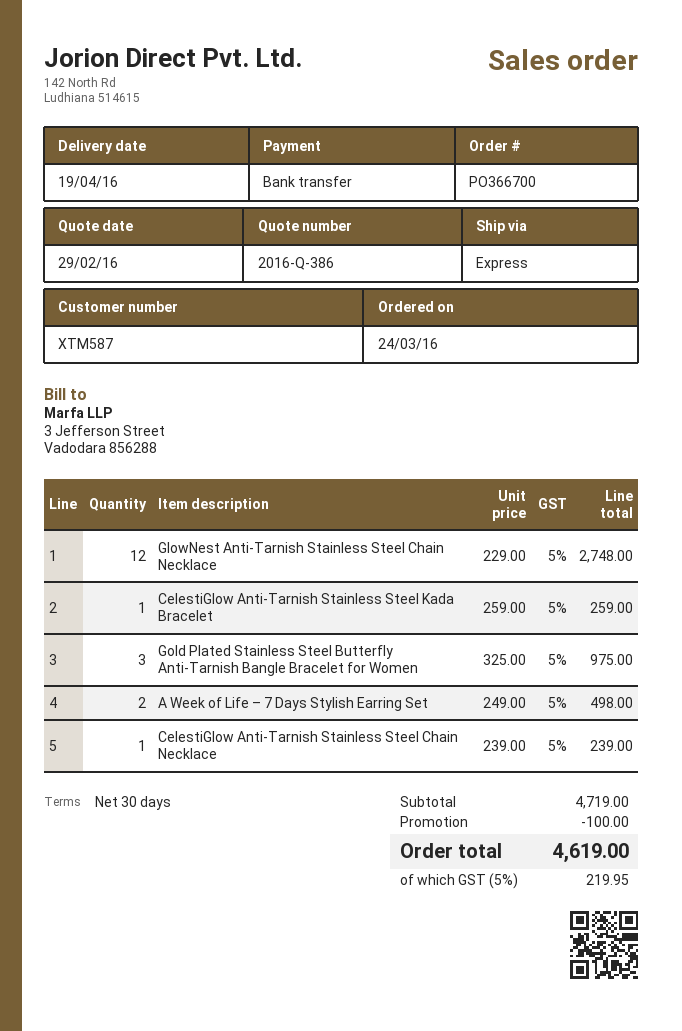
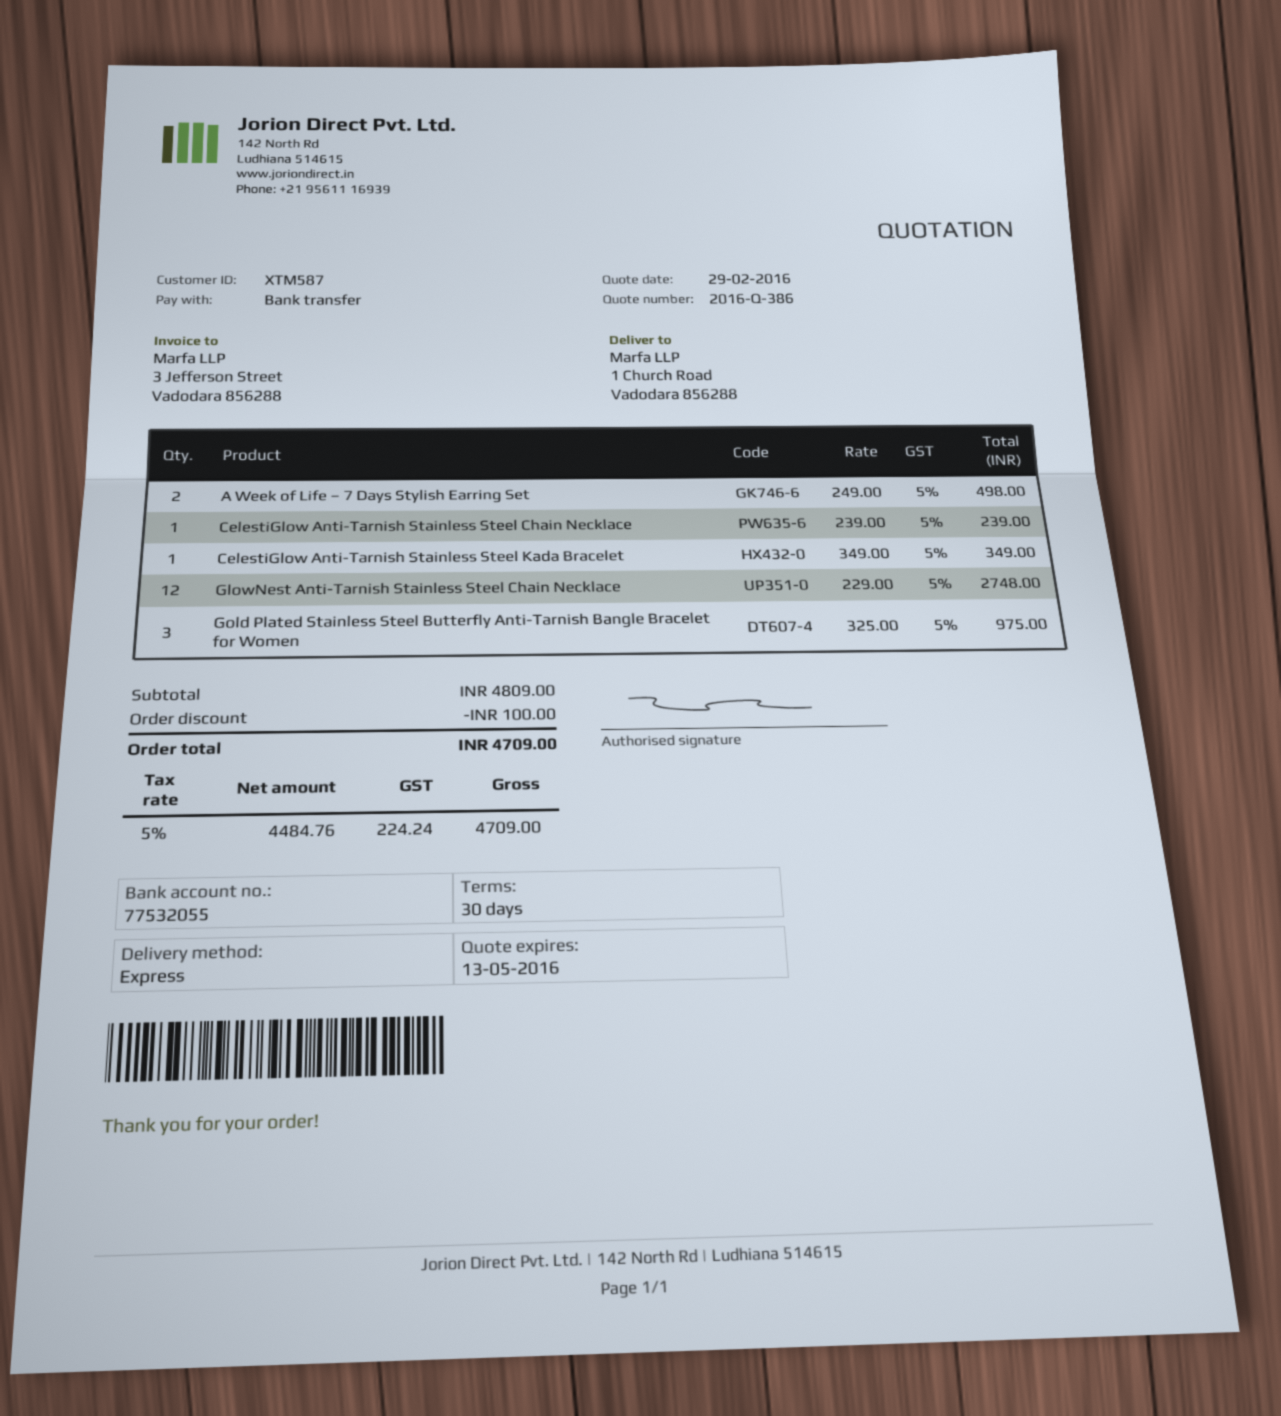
CelestiGlow Anti-Tarnish Stainless Steel Kada Bracelet: 1 x 259.00 = 259.00 -> 1 x 349.00 = 349.00
subtotal: 4719.00 -> 4809.00
tax: 5% = 219.95 -> 5% = 224.24
total: 4619.00 -> 4709.00

